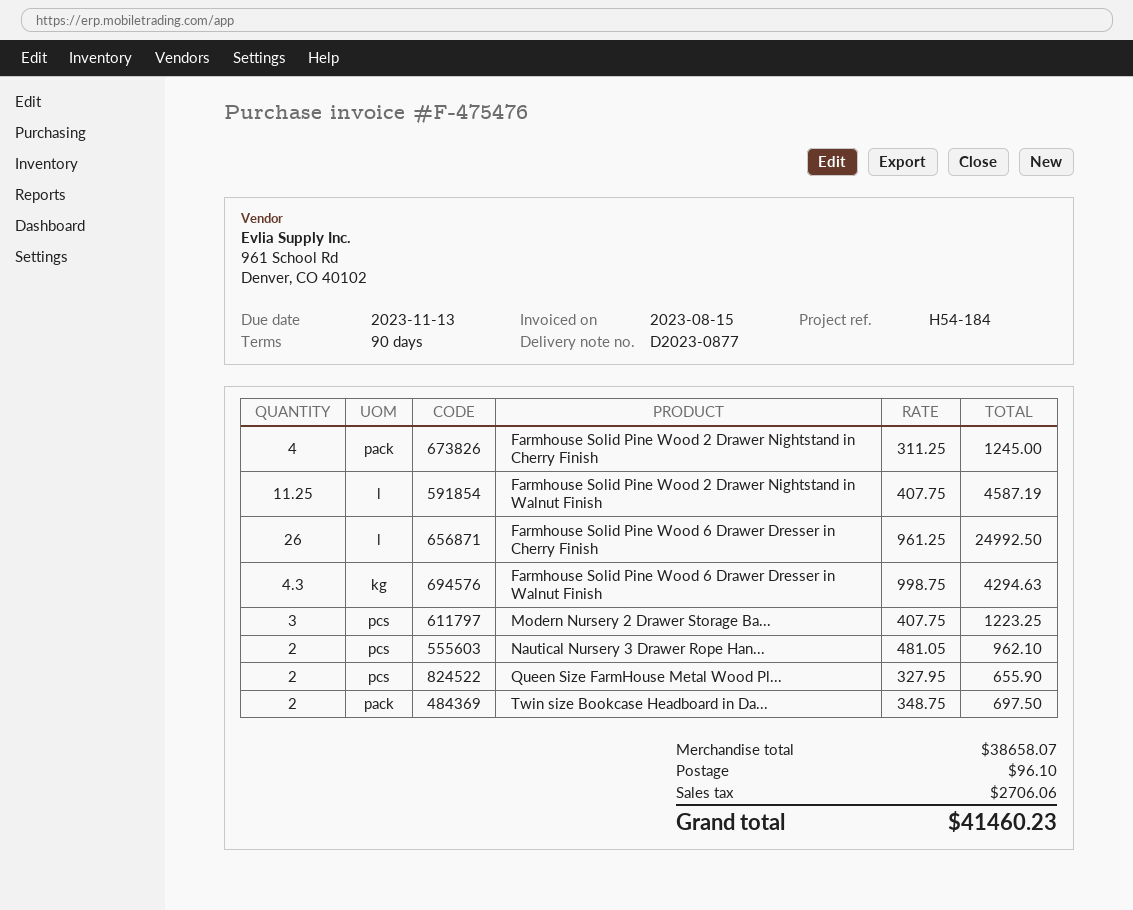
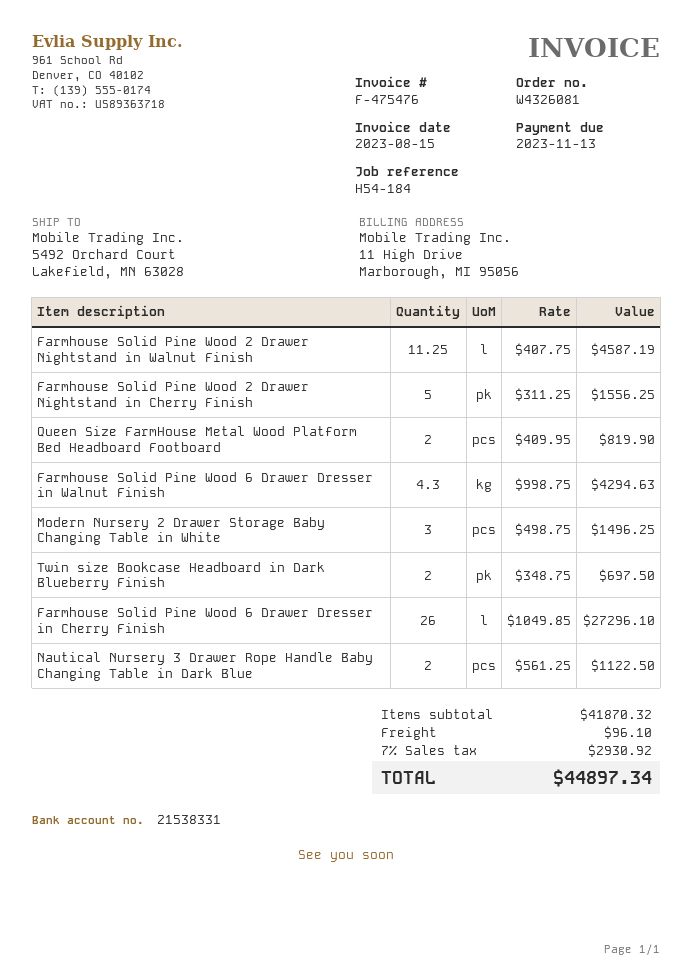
Farmhouse Solid Pine Wood 2 Drawer Nightstand in Cherry Finish: 4 x 311.25 = 1245.00 -> 5 x 311.25 = 1556.25
Farmhouse Solid Pine Wood 6 Drawer Dresser in Cherry Finish: 26 x 961.25 = 24992.50 -> 26 x 1049.85 = 27296.10
Modern Nursery 2 Drawer Storage Ba...: 3 x 407.75 = 1223.25 -> 3 x 498.75 = 1496.25
Nautical Nursery 3 Drawer Rope Han...: 2 x 481.05 = 962.10 -> 2 x 561.25 = 1122.50
Queen Size FarmHouse Metal Wood Pl...: 2 x 327.95 = 655.90 -> 2 x 409.95 = 819.90
subtotal: 38658.07 -> 41870.32
tax: 2706.06 -> 2930.92
total: 41460.23 -> 44897.34

